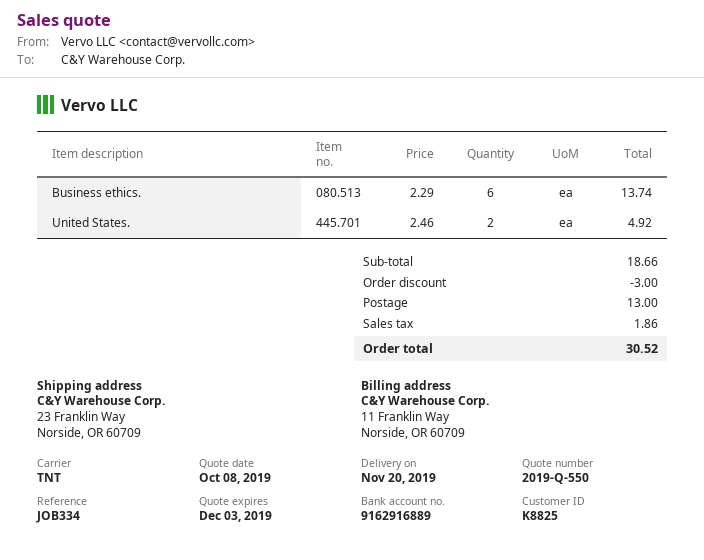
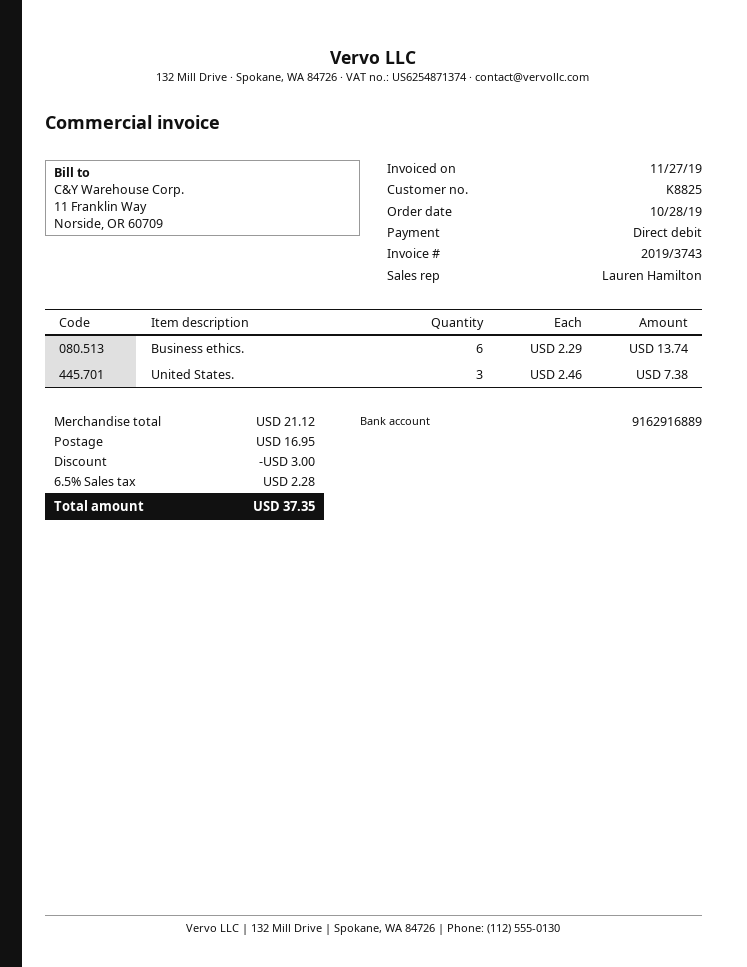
United States.: 2 x 2.46 = 4.92 -> 3 x 2.46 = 7.38
subtotal: 18.66 -> 21.12
shipping: 13.00 -> 16.95
tax: 1.86 -> 2.28
total: 30.52 -> 37.35

